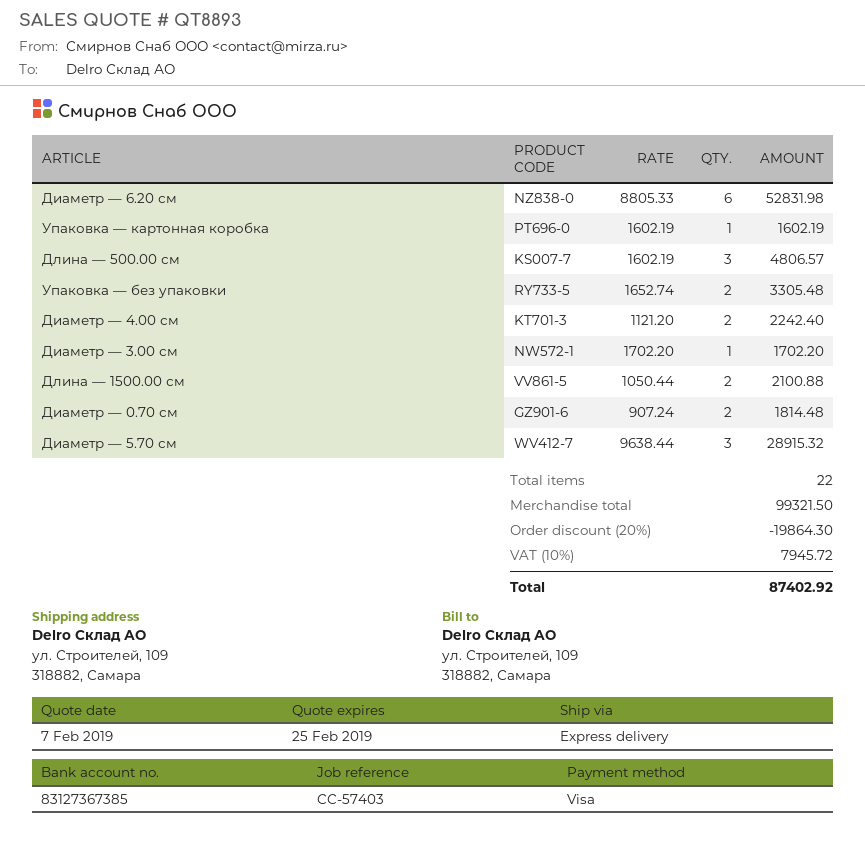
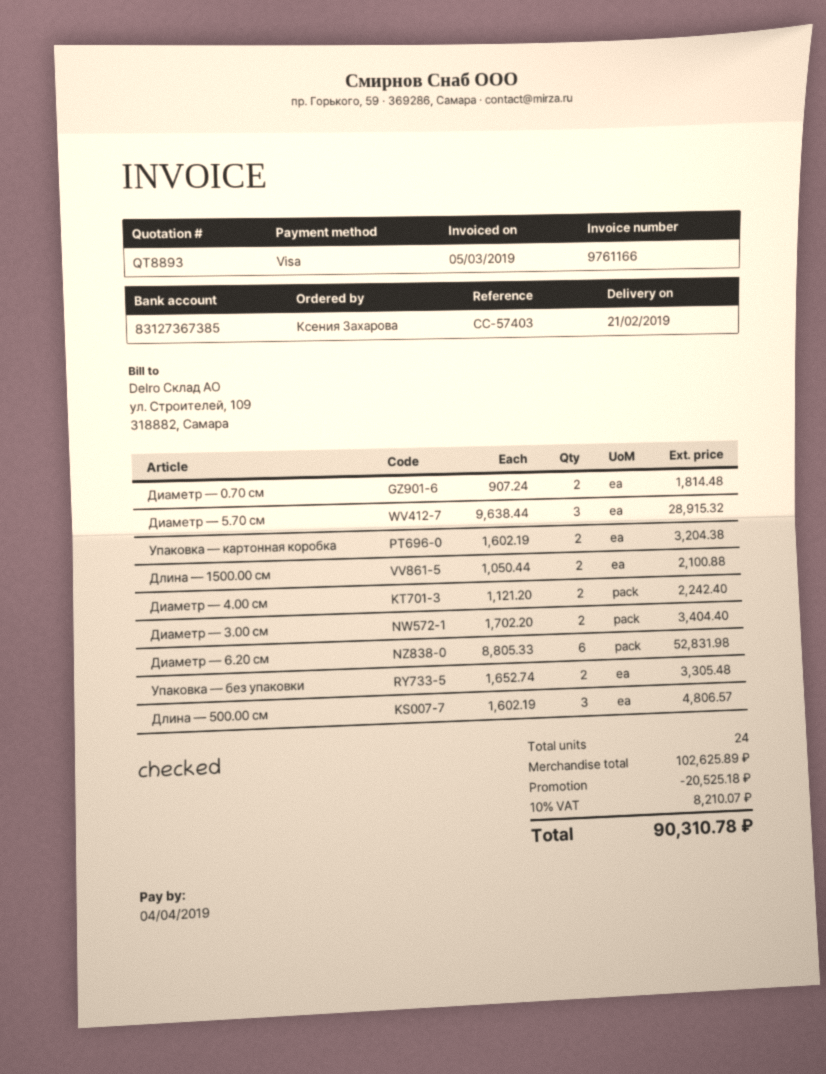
Упаковка — картонная коробка: 1 x 1602.19 = 1602.19 -> 2 x 1602.19 = 3204.38
Диаметр — 3.00 см: 1 x 1702.20 = 1702.20 -> 2 x 1702.20 = 3404.40
total quantity: 22 -> 24
subtotal: 99321.50 -> 102625.89
discount: 19864.30 -> 20525.18
tax: 10% = 7945.72 -> 10% = 8210.07
total: 87402.92 -> 90310.78

